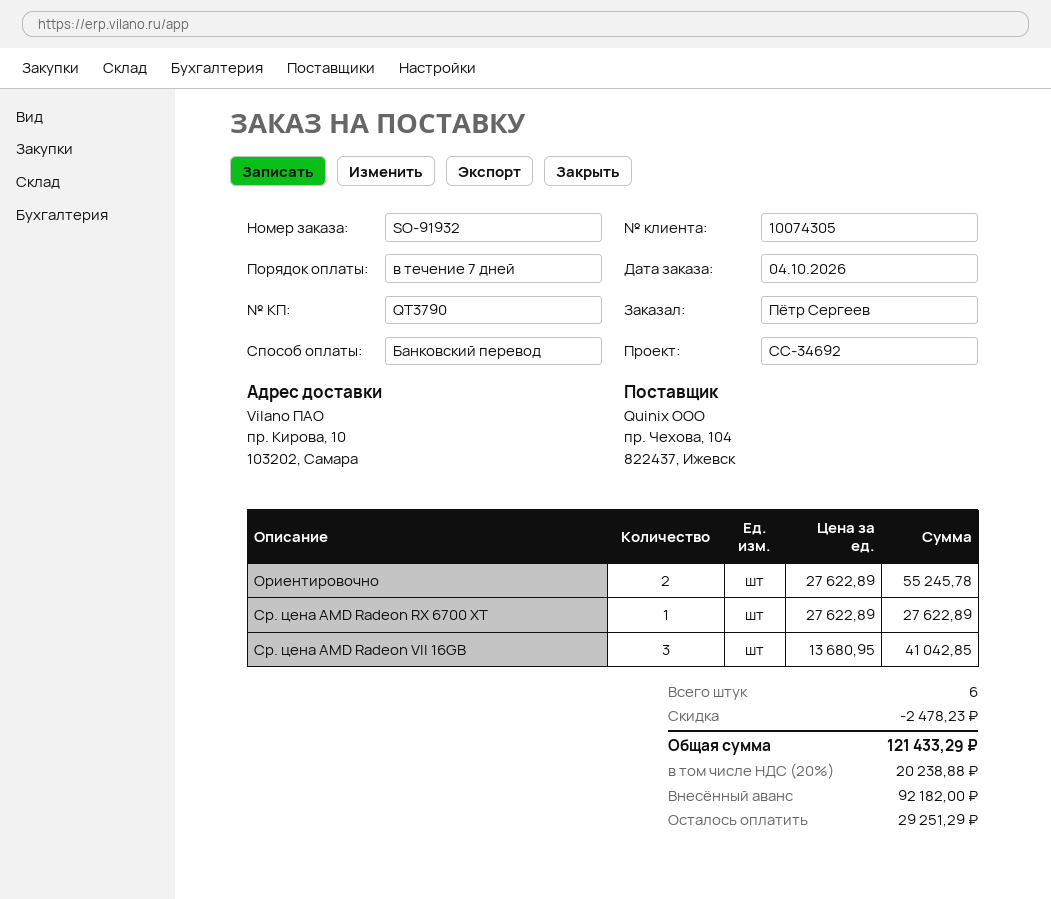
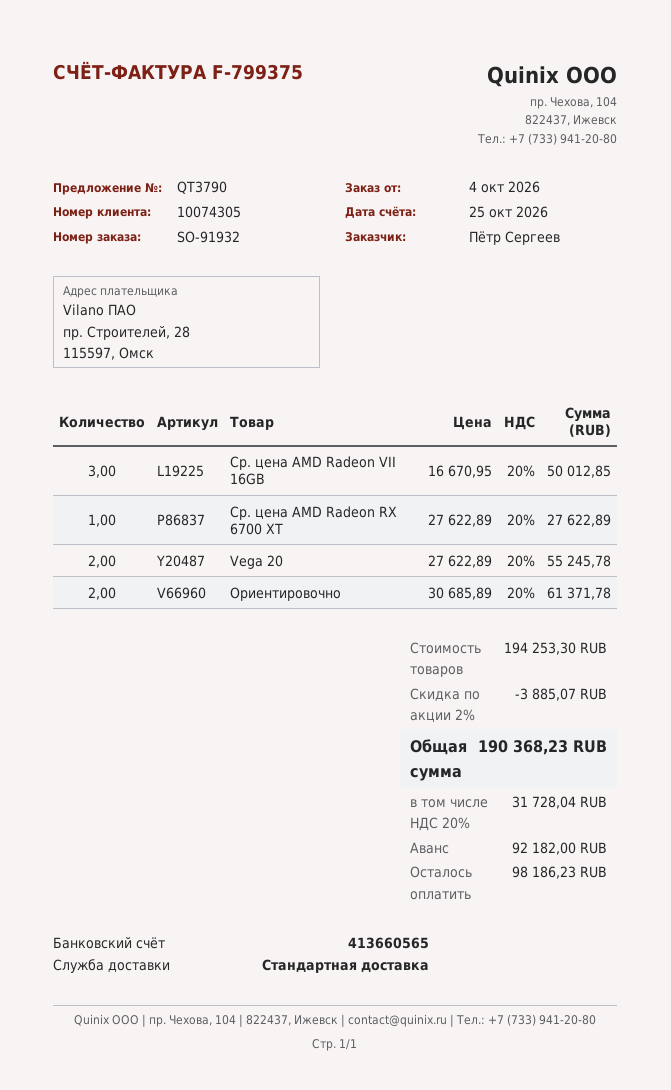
Ориентировочно: 2 x 27622.89 = 55245.78 -> 2 x 30685.89 = 61371.78
Ср. цена AMD Radeon VII 16GB: 3 x 13680.95 = 41042.85 -> 3 x 16670.95 = 50012.85
Vega 20: none -> 2 x 27622.89 = 55245.78
discount: 2478.23 -> 3885.07
tax: 20% = 20238.88 -> 20% = 31728.04
total: 121433.29 -> 190368.23
balance: 29251.29 -> 98186.23

